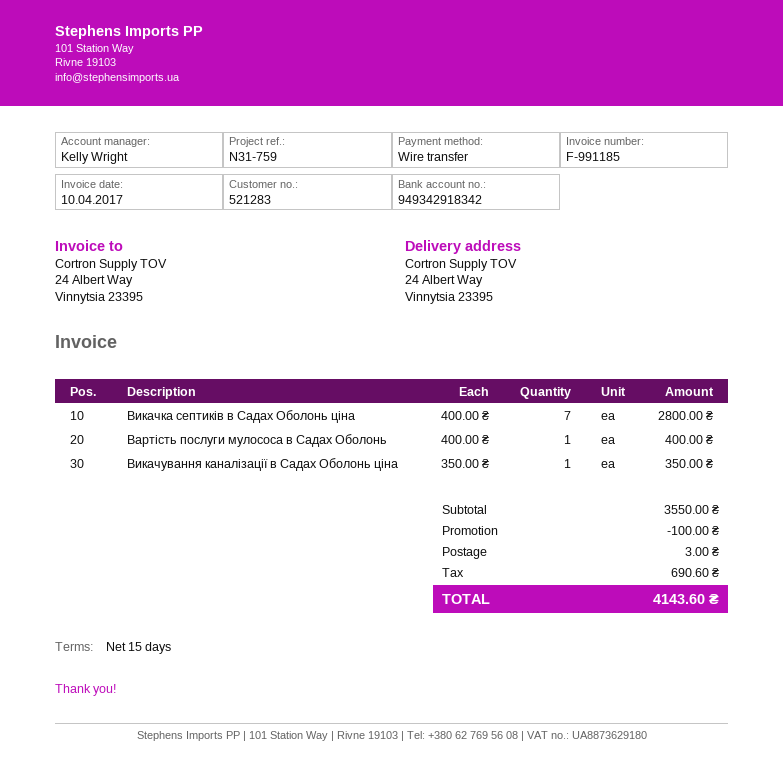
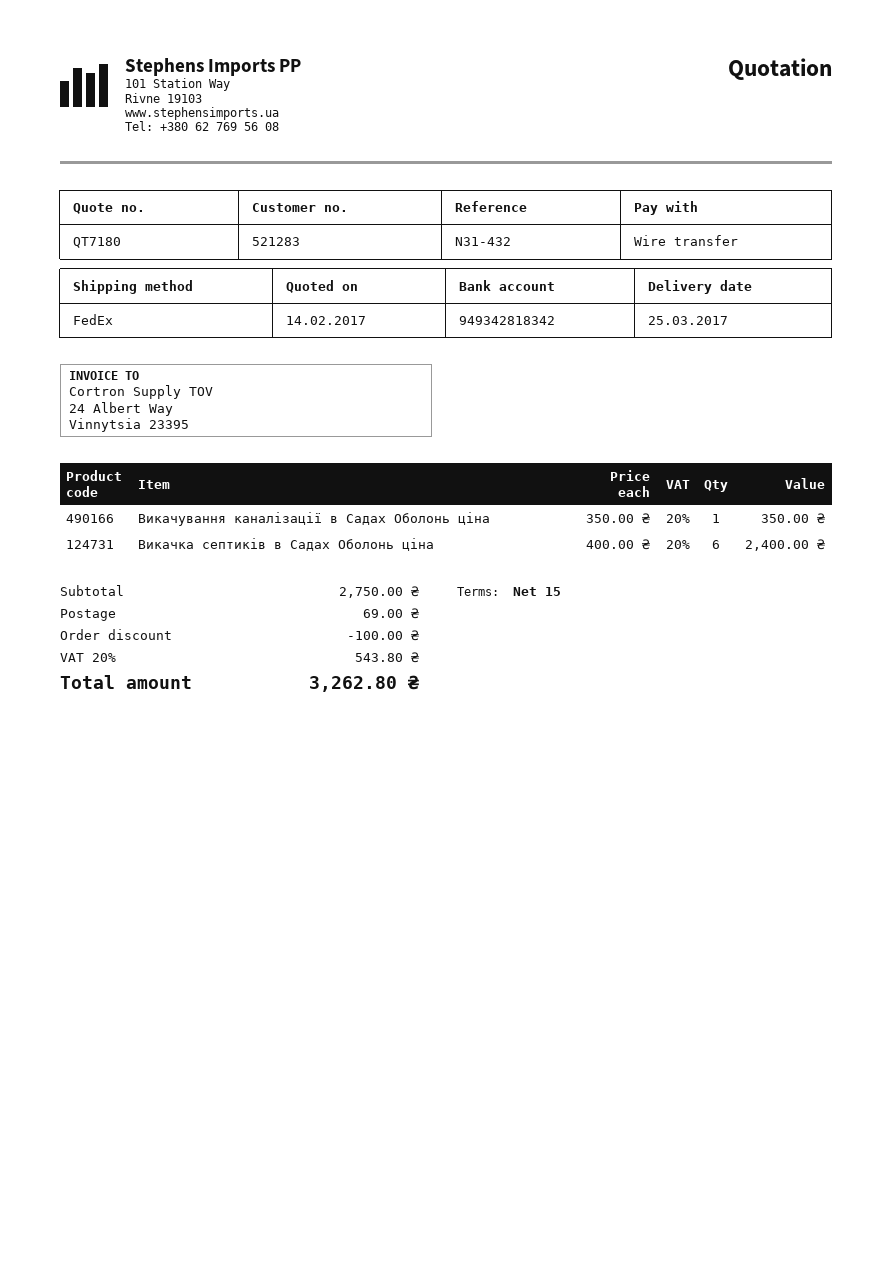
reference: N31-759 -> N31-432
bank account: 949342918342 -> 949342818342
Викачка септиків в Садах Оболонь ціна: 7 x 400.00 = 2800.00 -> 6 x 400.00 = 2400.00
Вартість послуги мулососа в Садах Оболонь: 1 x 400.00 = 400.00 -> none
subtotal: 3550.00 -> 2750.00
shipping: 3.00 -> 69.00
tax: 690.60 -> 543.80
total: 4143.60 -> 3262.80

